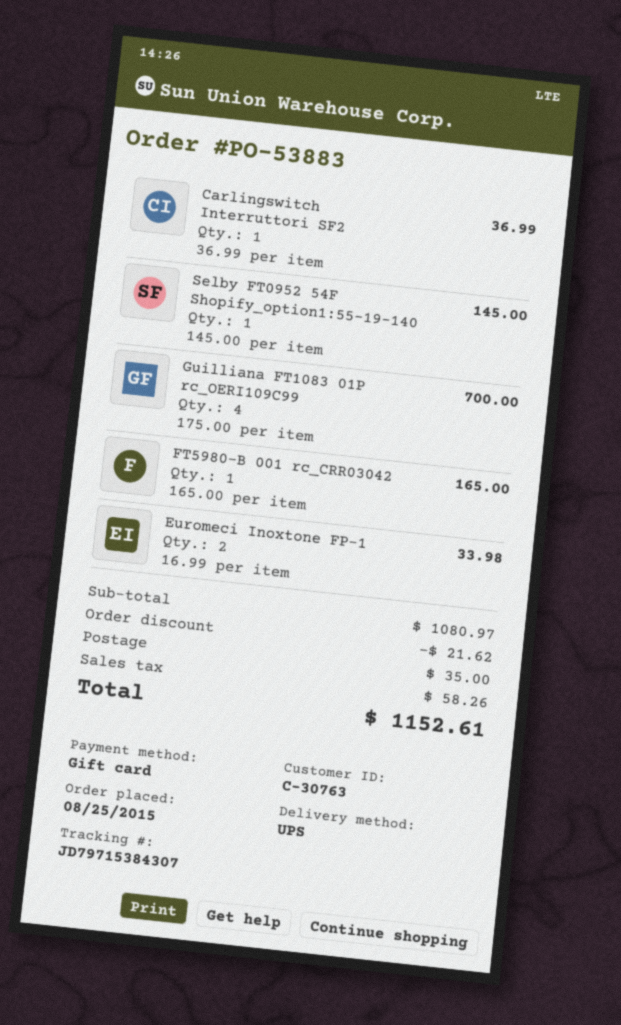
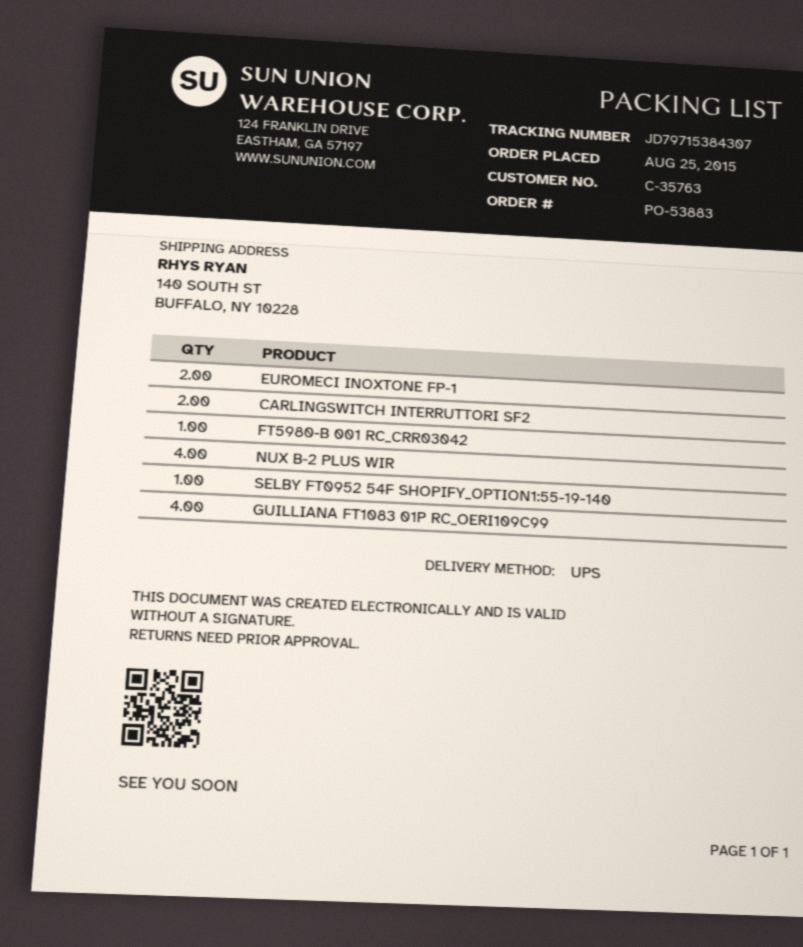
customer number: C-30763 -> C-35763
Carlingswitch Interruttori SF2: 1 -> 2
NUX B-2 PLUS WIR: none -> 4

